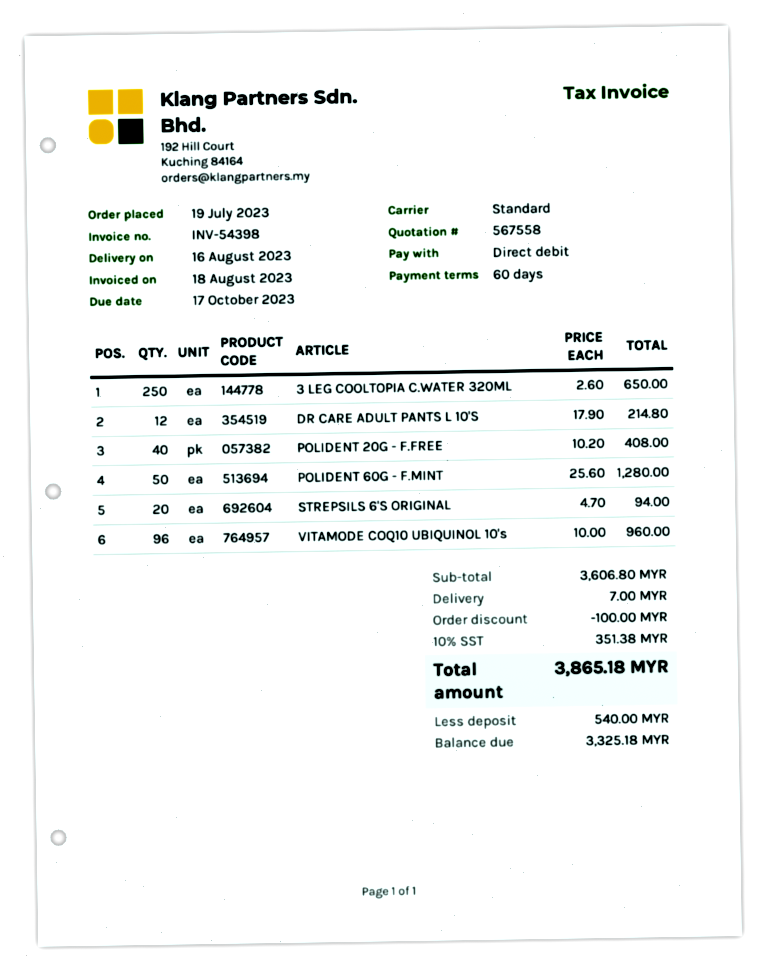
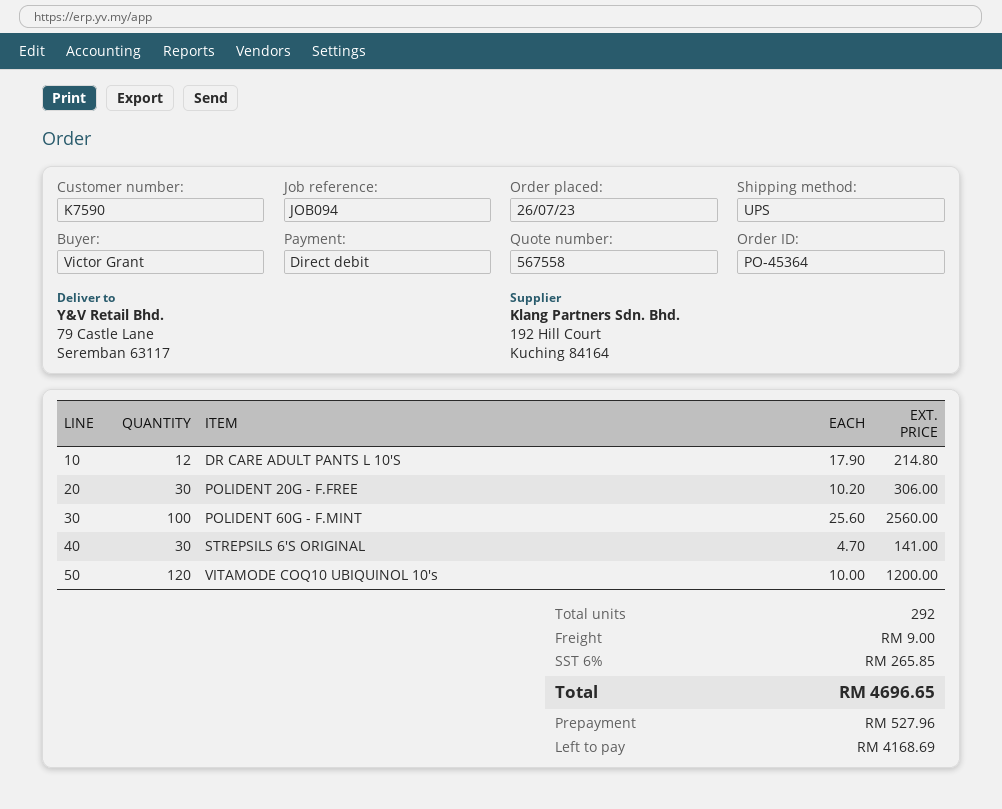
order date: 2023-07-19 -> 2023-07-26
shipping method: standard -> UPS
3 LEG COOLTOPIA C.WATER 320ML: 250 x 2.60 = 650.00 -> none
POLIDENT 20G - F.FREE: 40 x 10.20 = 408.00 -> 30 x 10.20 = 306.00
POLIDENT 60G - F.MINT: 50 x 25.60 = 1280.00 -> 100 x 25.60 = 2560.00
STREPSILS 6'S ORIGINAL: 20 x 4.70 = 94.00 -> 30 x 4.70 = 141.00
VITAMODE COQ10 UBIQUINOL 10's: 96 x 10.00 = 960.00 -> 120 x 10.00 = 1200.00
discount: 100.00 -> none
shipping: 7.00 -> 9.00
tax: 10% = 351.38 -> 6% = 265.85
total: 3865.18 -> 4696.65
deposit: 540.00 -> 527.96
balance: 3325.18 -> 4168.69

